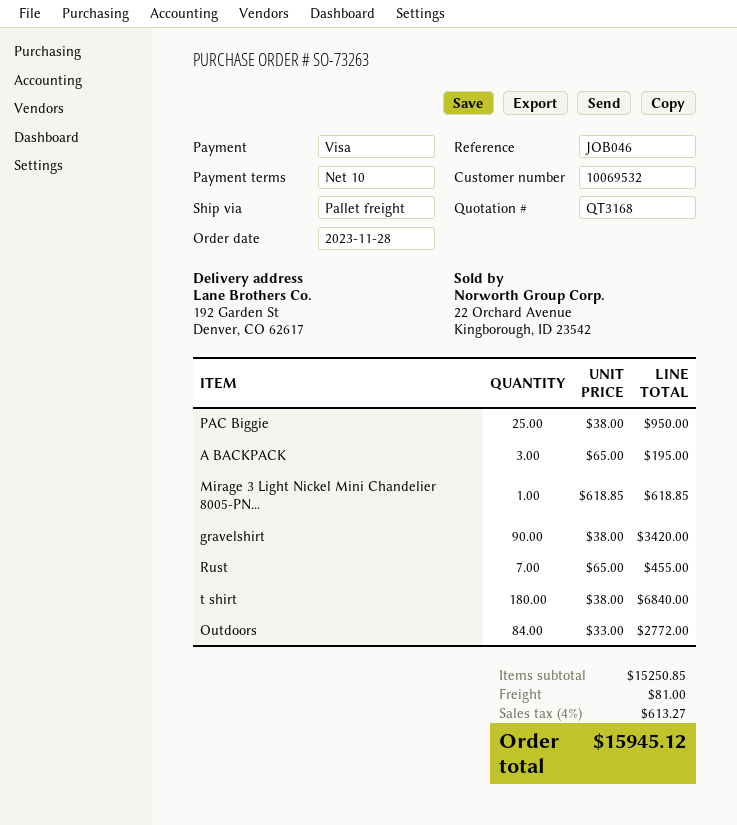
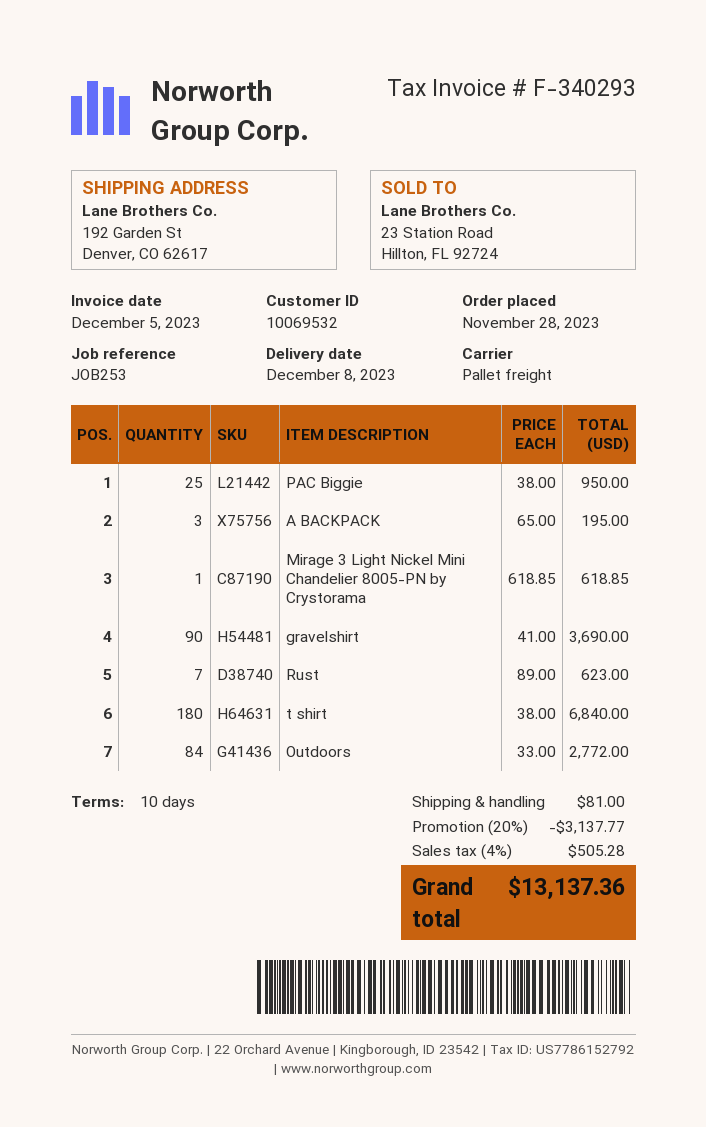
reference: JOB046 -> JOB253
gravelshirt: 90 x 38.00 = 3420.00 -> 90 x 41.00 = 3690.00
Rust: 7 x 65.00 = 455.00 -> 7 x 89.00 = 623.00
discount: none -> 20% = 3137.77
tax: 4% = 613.27 -> 4% = 505.28
total: 15945.12 -> 13137.36

